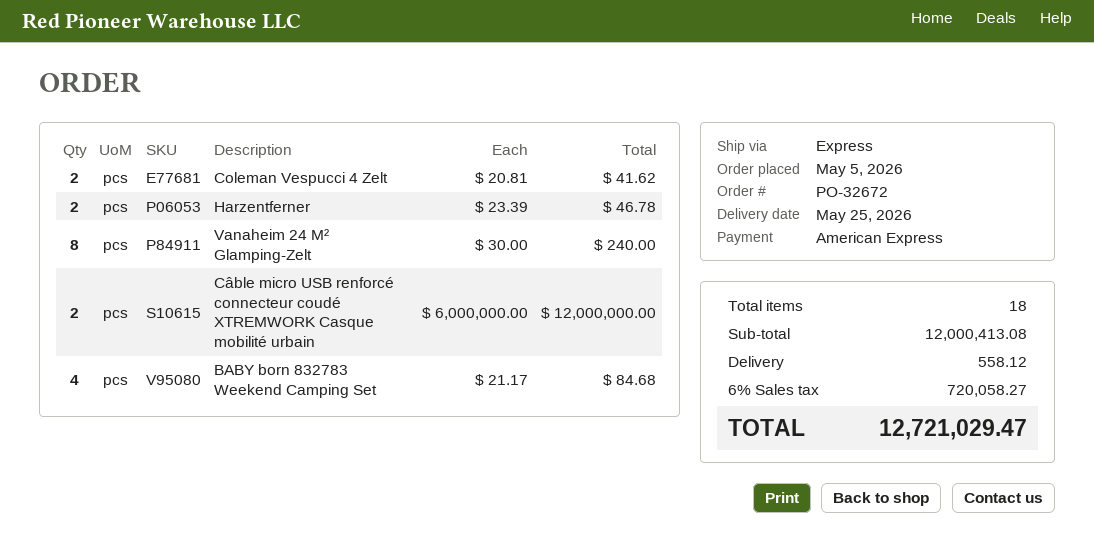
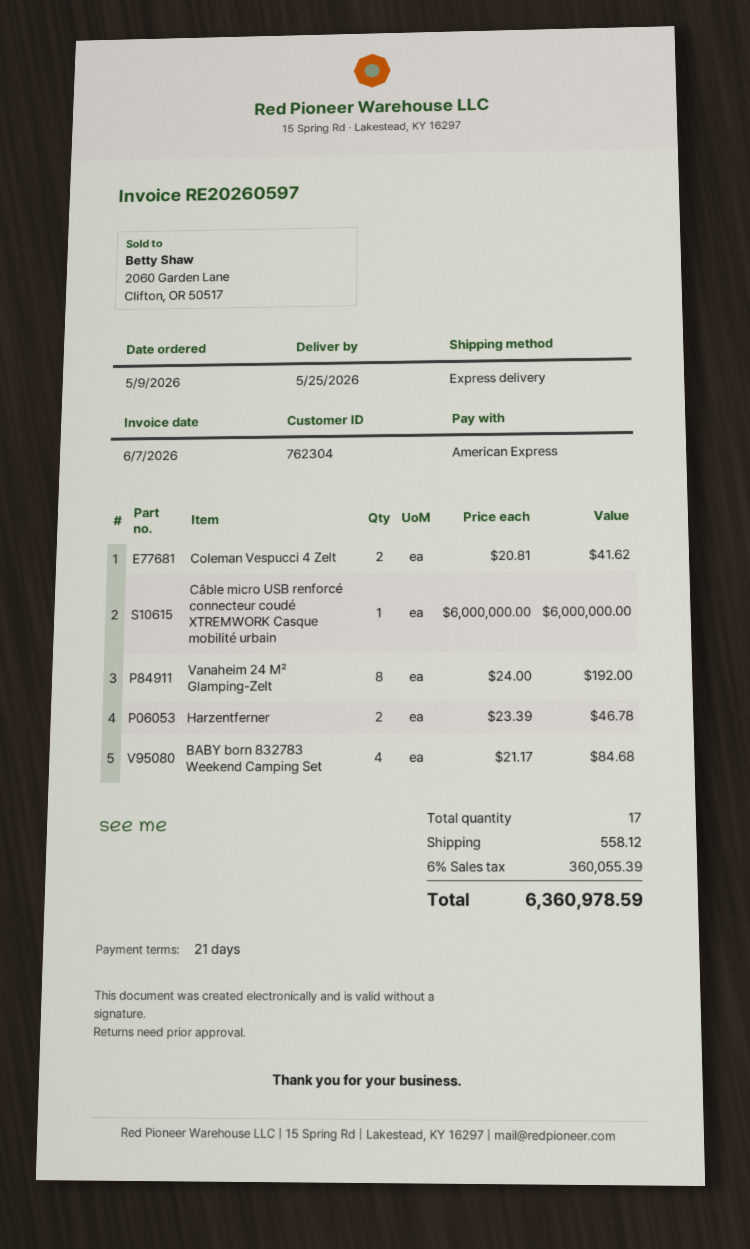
order date: 2026-05-05 -> 2026-05-09
Vanaheim 24 M² Glamping-Zelt: 8 x 30.00 = 240.00 -> 8 x 24.00 = 192.00
Câble micro USB renforcé connecteur coudé XTREMWORK Casque mobilité urbain: 2 x 6000000.00 = 12000000.00 -> 1 x 6000000.00 = 6000000.00
total quantity: 18 -> 17
tax: 6% = 720058.27 -> 6% = 360055.39
total: 12721029.47 -> 6360978.59

